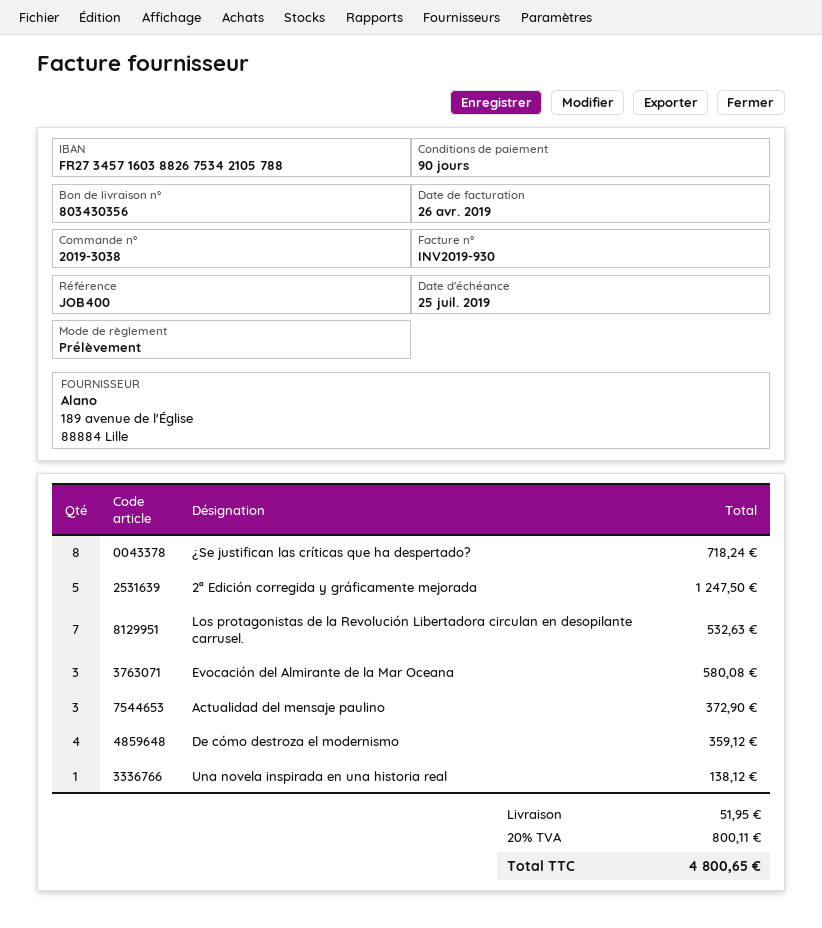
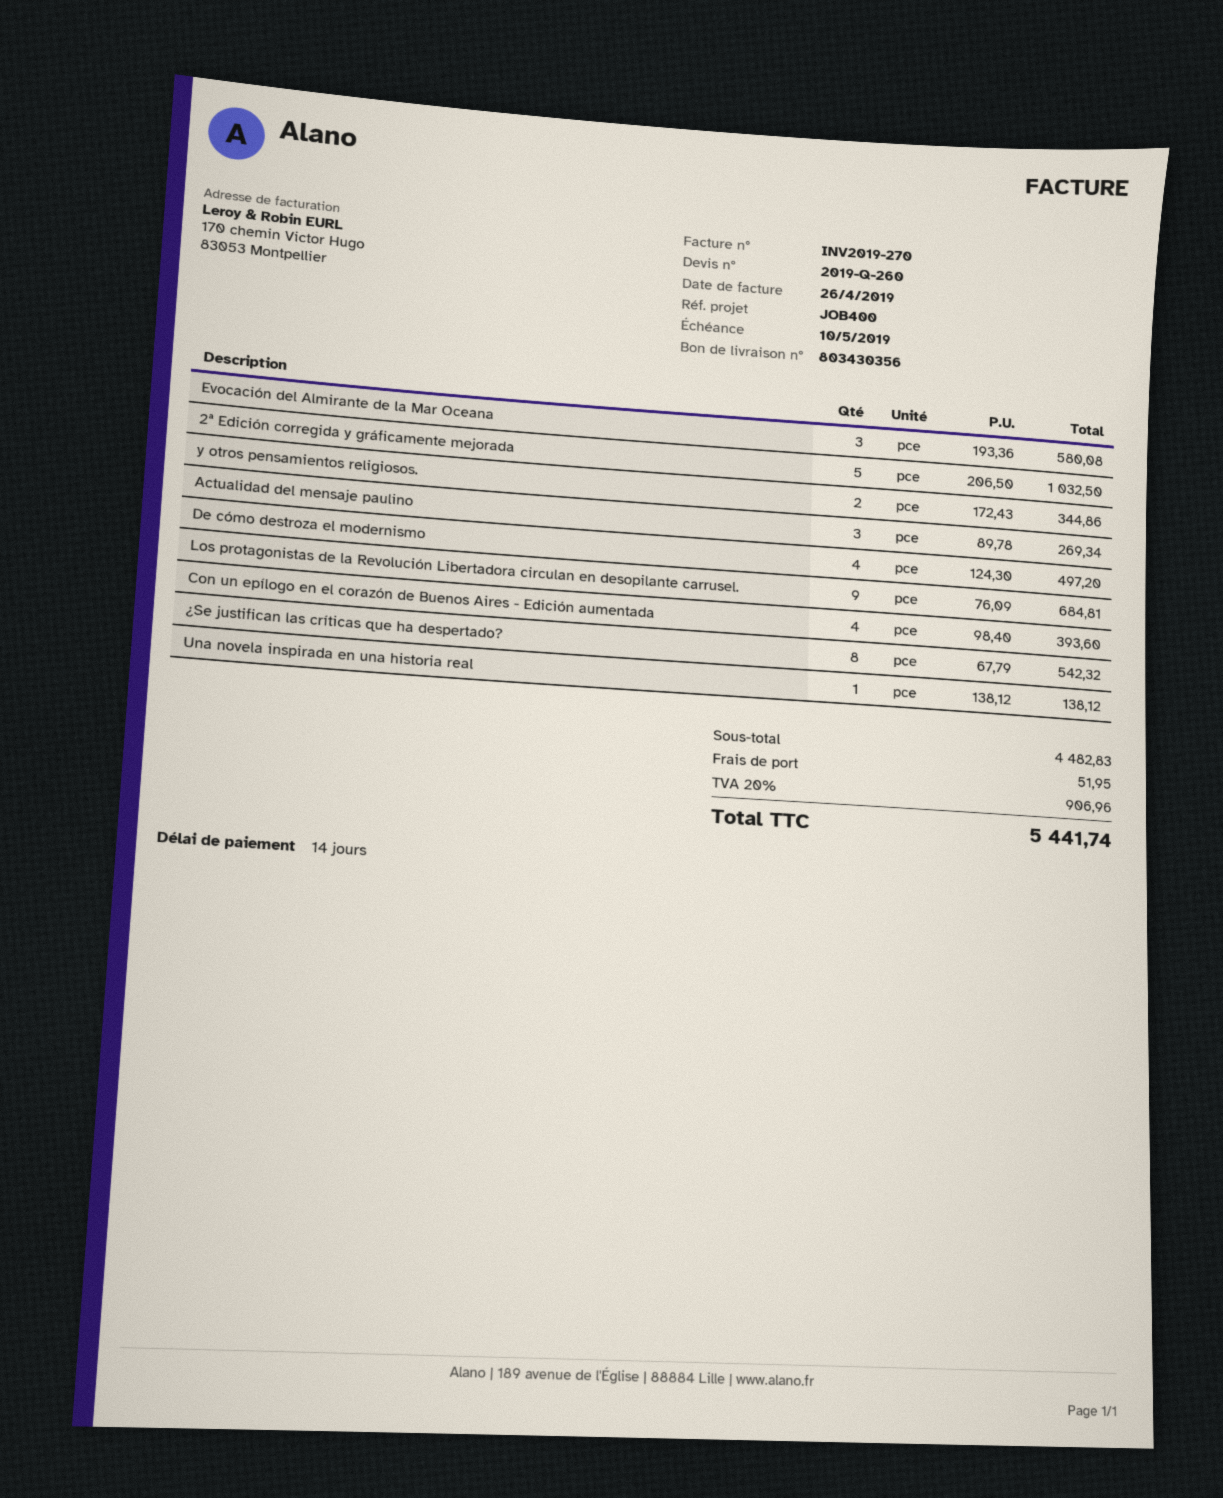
invoice number: INV2019-930 -> INV2019-270
payment terms: 90 days -> 14 days
due date: 2019-07-25 -> 2019-05-10
¿Se justifican las críticas que ha despertado?: 8 for 718.24 -> 8 for 542.32
2ª Edición corregida y gráficamente mejorada: 5 for 1247.50 -> 5 for 1032.50
Los protagonistas de la Revolución Libertadora circulan en desopilante carrusel.: 7 for 532.63 -> 9 for 684.81
Actualidad del mensaje paulino: 3 for 372.90 -> 3 for 269.34
De cómo destroza el modernismo: 4 for 359.12 -> 4 for 497.20
y otros pensamientos religiosos.: none -> 2 for 344.86
Con un epílogo en el corazón de Buenos Aires - Edición aumentada: none -> 4 for 393.60
tax: 20% = 800.11 -> 20% = 906.96
total: 4800.65 -> 5441.74

